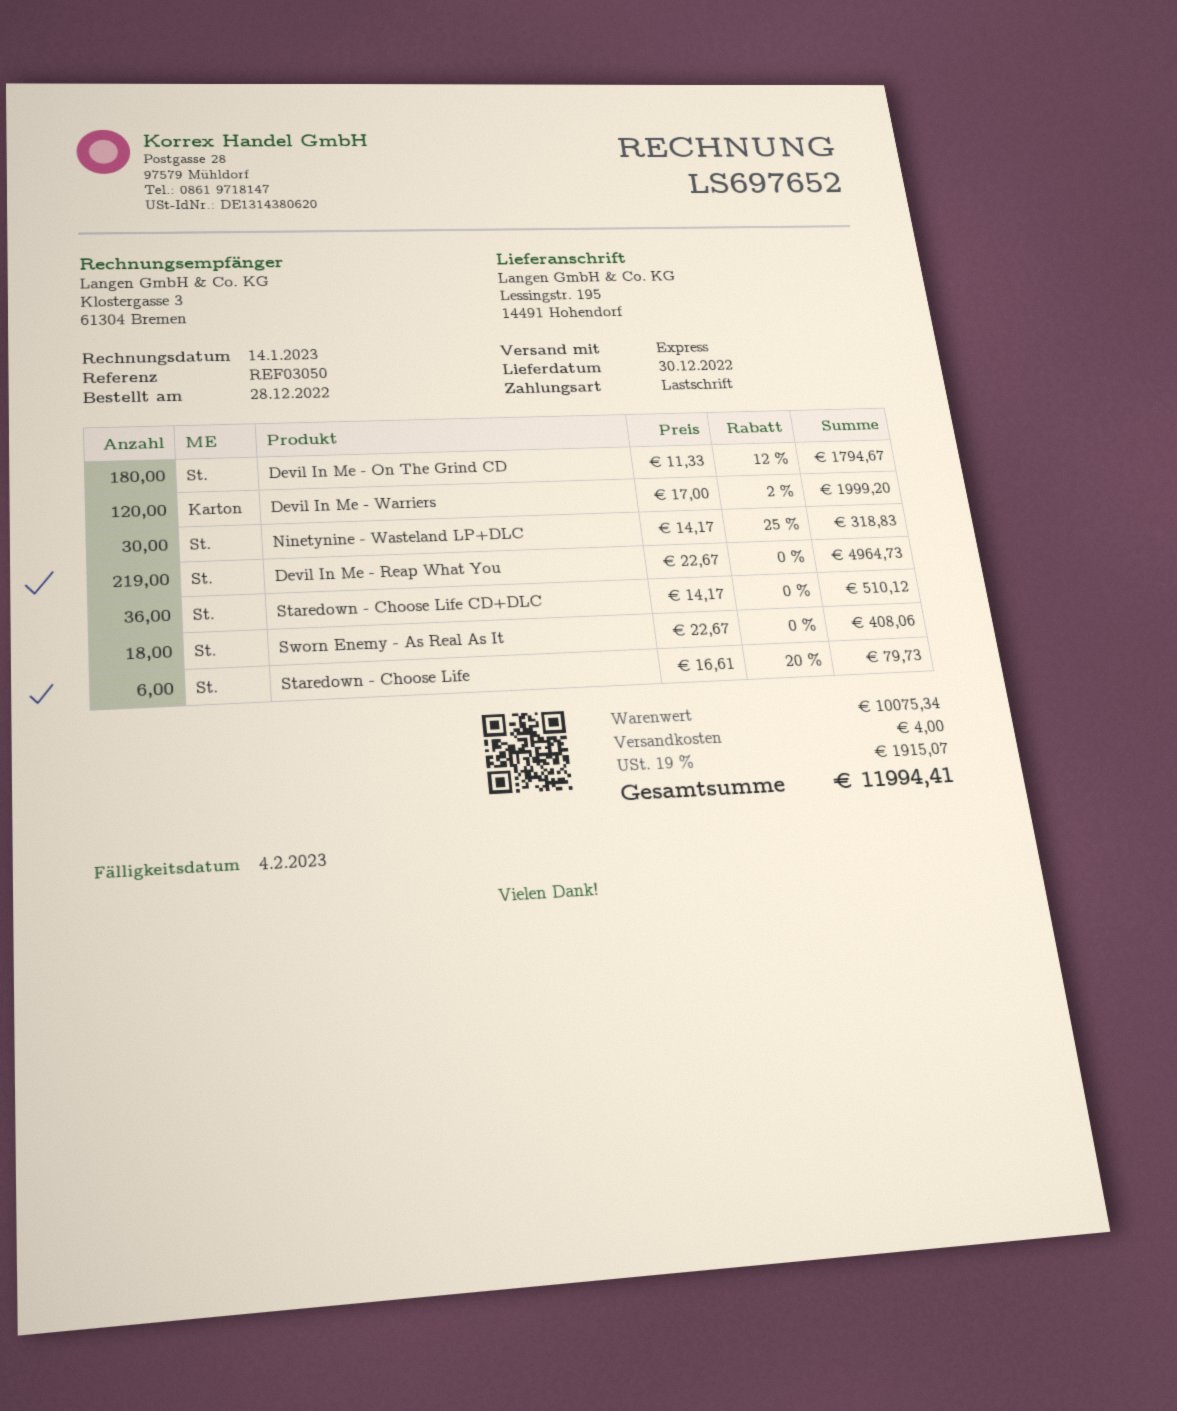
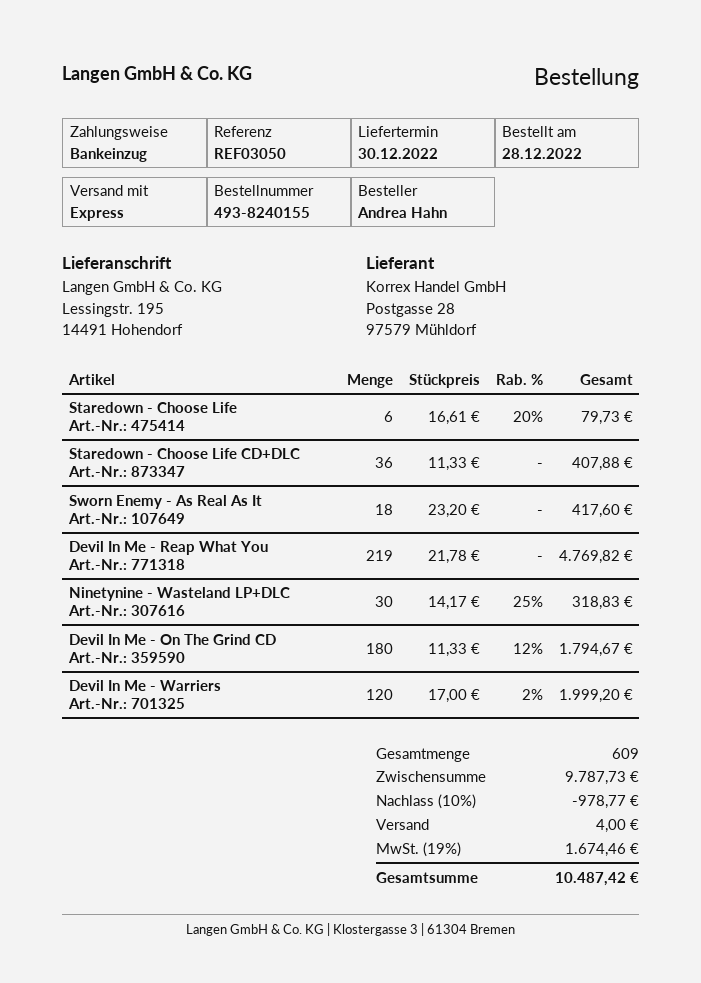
Devil In Me - Reap What You: 219 x 22.67 = 4964.73 -> 219 x 21.78 = 4769.82
Staredown - Choose Life CD+DLC: 36 x 14.17 = 510.12 -> 36 x 11.33 = 407.88
Sworn Enemy - As Real As It: 18 x 22.67 = 408.06 -> 18 x 23.20 = 417.60
subtotal: 10075.34 -> 9787.73
discount: none -> 10% = 978.77
tax: 19% = 1915.07 -> 19% = 1674.46
total: 11994.41 -> 10487.42

